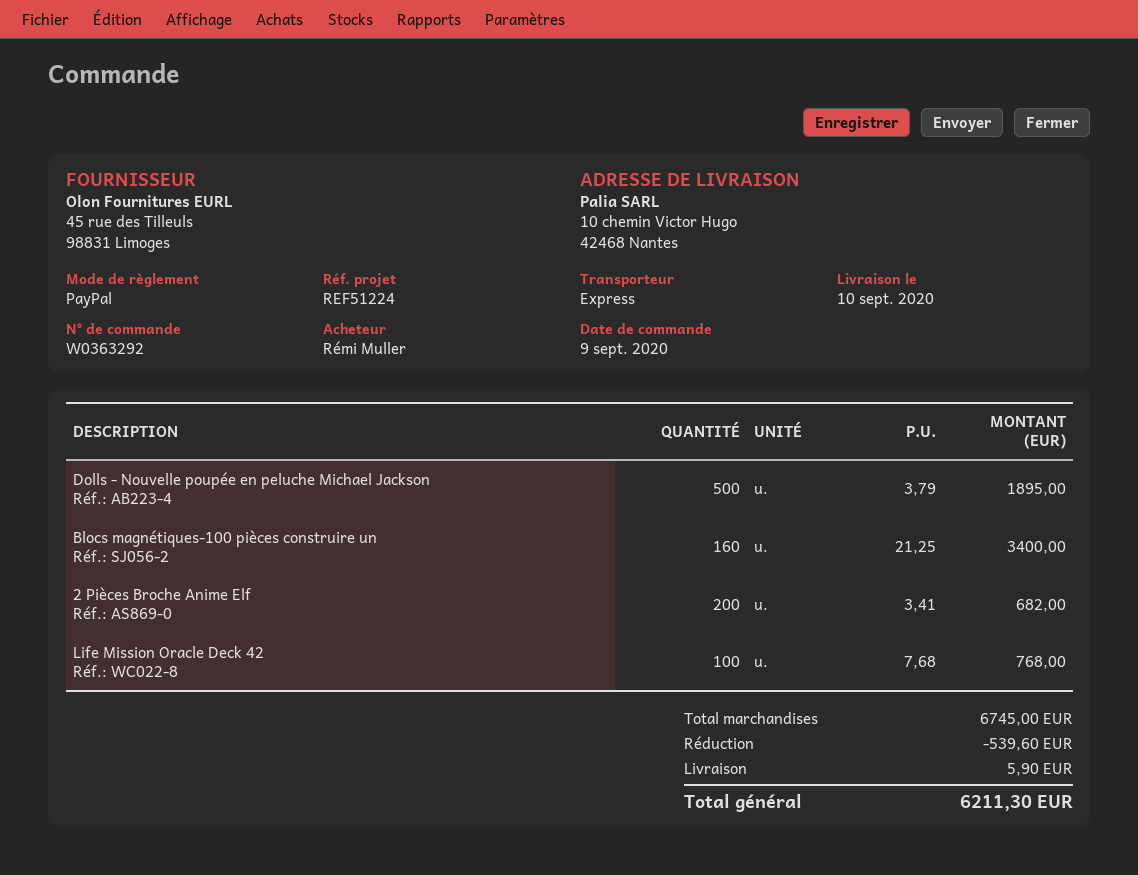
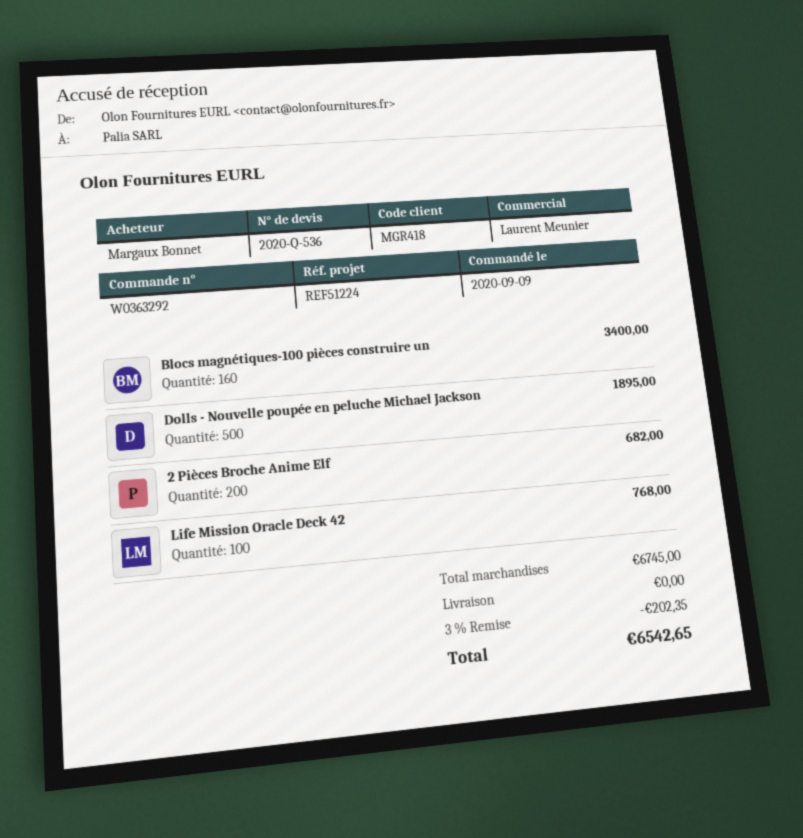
ordered by: Rémi Muller -> Margaux Bonnet
discount: 539.60 -> 202.35
shipping: 5.90 -> 0.00
total: 6211.30 -> 6542.65

